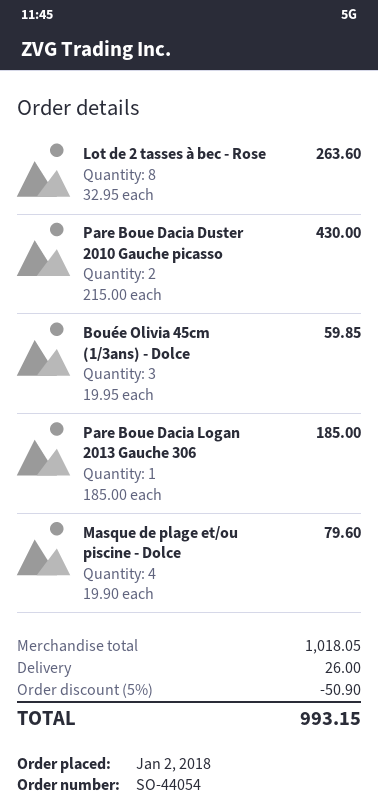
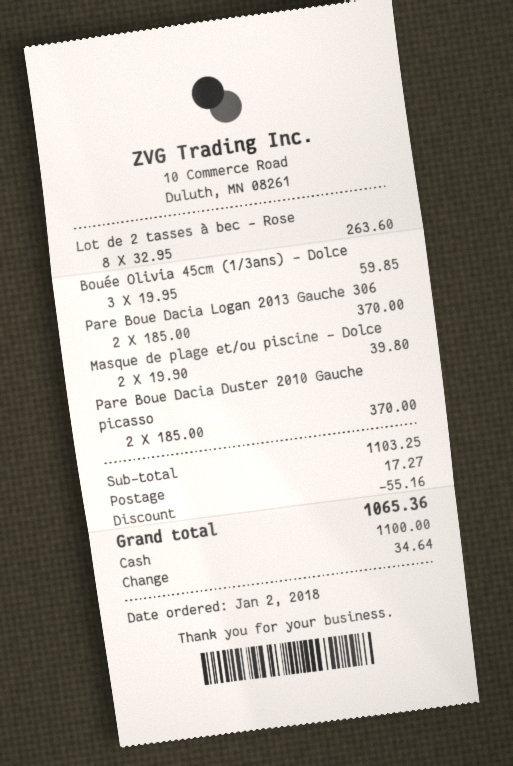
Pare Boue Dacia Duster 2010 Gauche picasso: 2 x 215.00 = 430.00 -> 2 x 185.00 = 370.00
Pare Boue Dacia Logan 2013 Gauche 306: 1 x 185.00 = 185.00 -> 2 x 185.00 = 370.00
Masque de plage et/ou piscine - Dolce: 4 x 19.90 = 79.60 -> 2 x 19.90 = 39.80
subtotal: 1018.05 -> 1103.25
discount: 50.90 -> 55.16
shipping: 26.00 -> 17.27
total: 993.15 -> 1065.36

